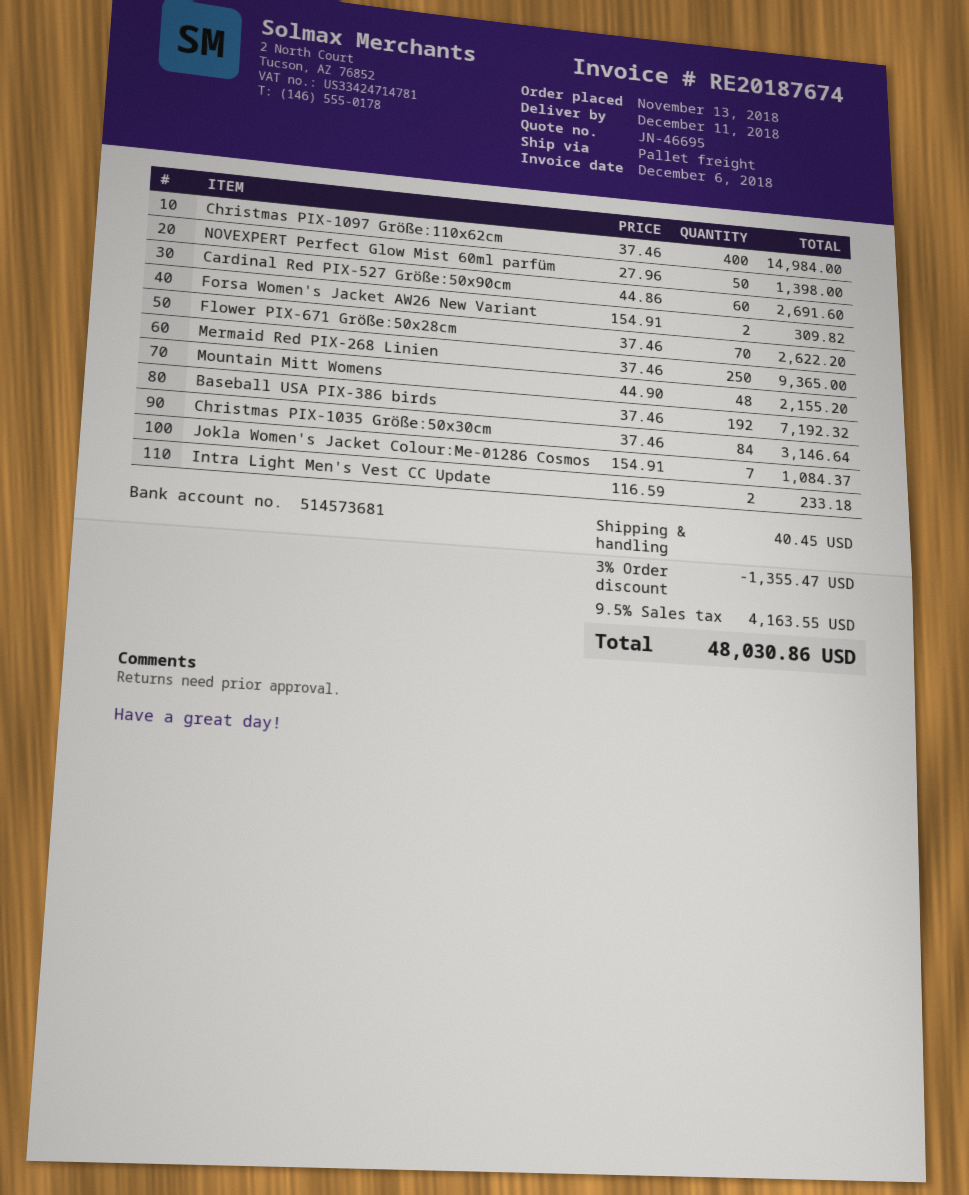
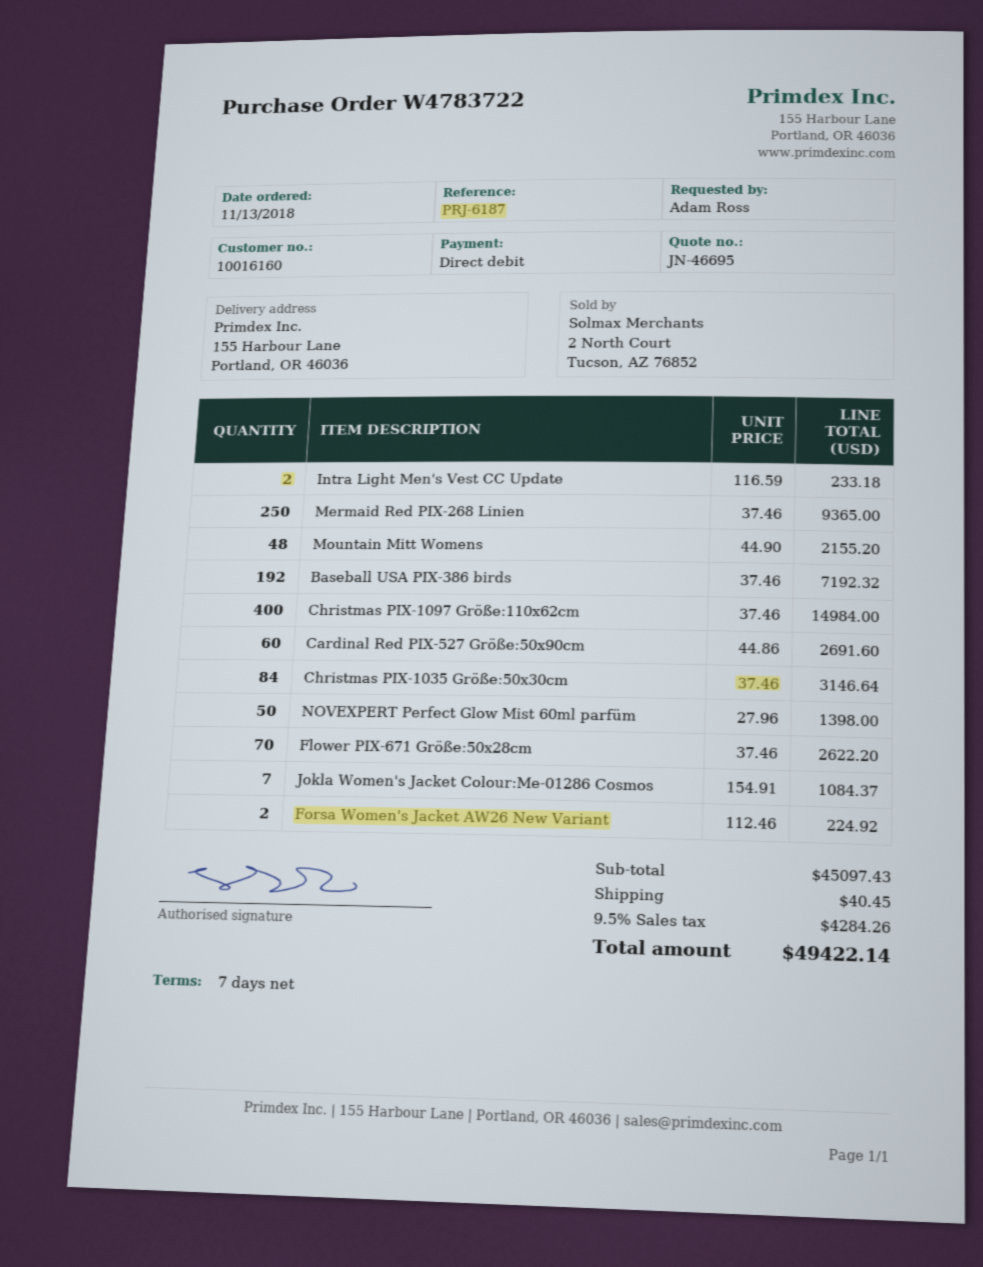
Forsa Women's Jacket AW26 New Variant: 2 x 154.91 = 309.82 -> 2 x 112.46 = 224.92
discount: 3% = 1355.47 -> none
tax: 9.5% = 4163.55 -> 9.5% = 4284.26
total: 48030.86 -> 49422.14

